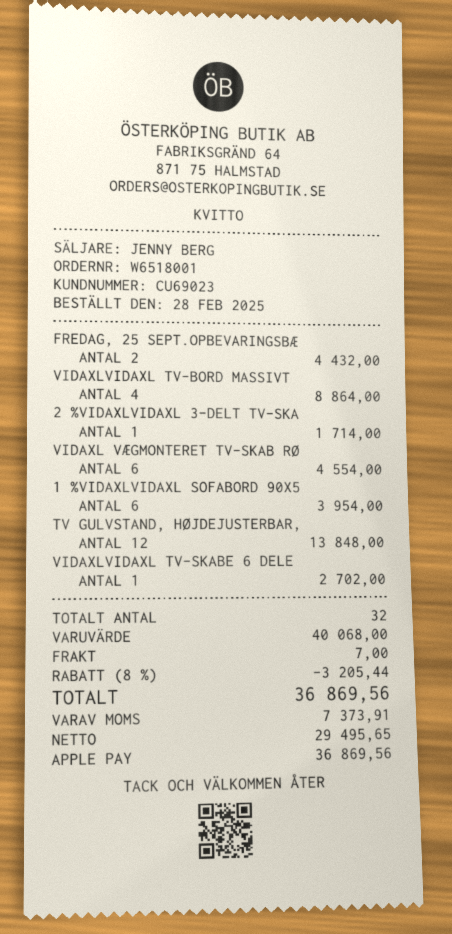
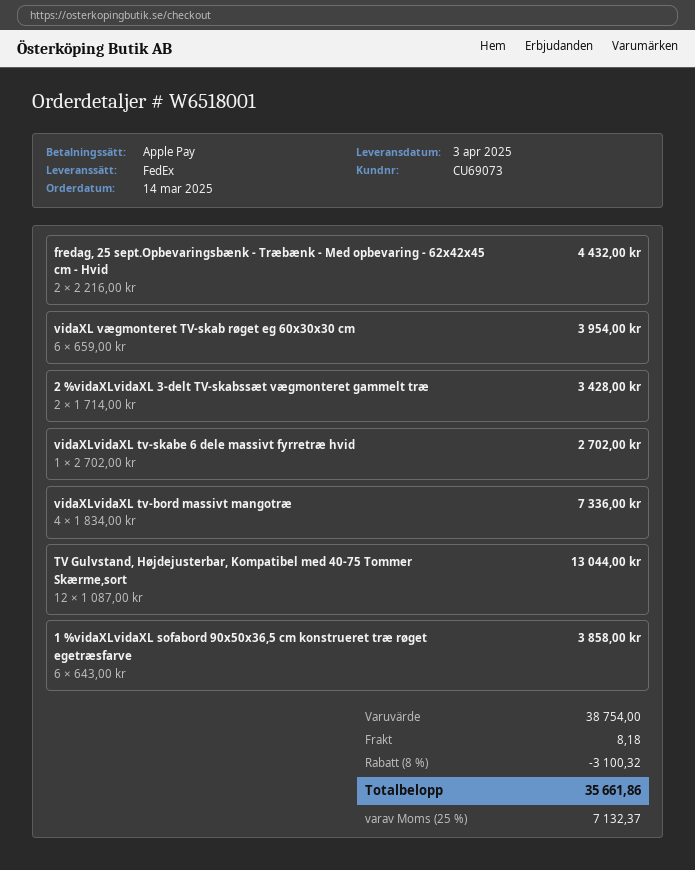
order date: 2025-02-28 -> 2025-03-14
customer number: CU69023 -> CU69073
VIDAXLVIDAXL TV-BORD MASSIVT: 4 for 8864.00 -> 4 for 7336.00
2 %VIDAXLVIDAXL 3-DELT TV-SKA: 1 for 1714.00 -> 2 for 3428.00
VIDAXL VÆGMONTERET TV-SKAB RØ: 6 for 4554.00 -> 6 for 3954.00
1 %VIDAXLVIDAXL SOFABORD 90X5: 6 for 3954.00 -> 6 for 3858.00
TV GULVSTAND, HØJDEJUSTERBAR,: 12 for 13848.00 -> 12 for 13044.00
subtotal: 40068.00 -> 38754.00
discount: 8% = 3205.44 -> 8% = 3100.32
shipping: 7.00 -> 8.18
tax: 7373.91 -> 7132.37
total: 36869.56 -> 35661.86

